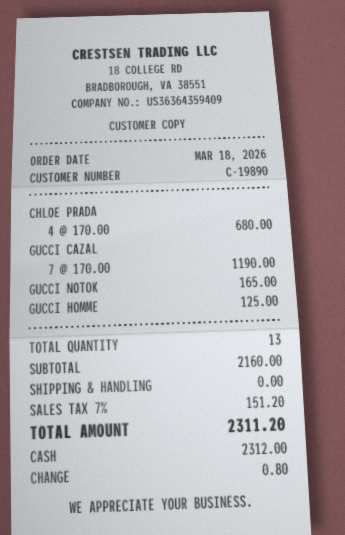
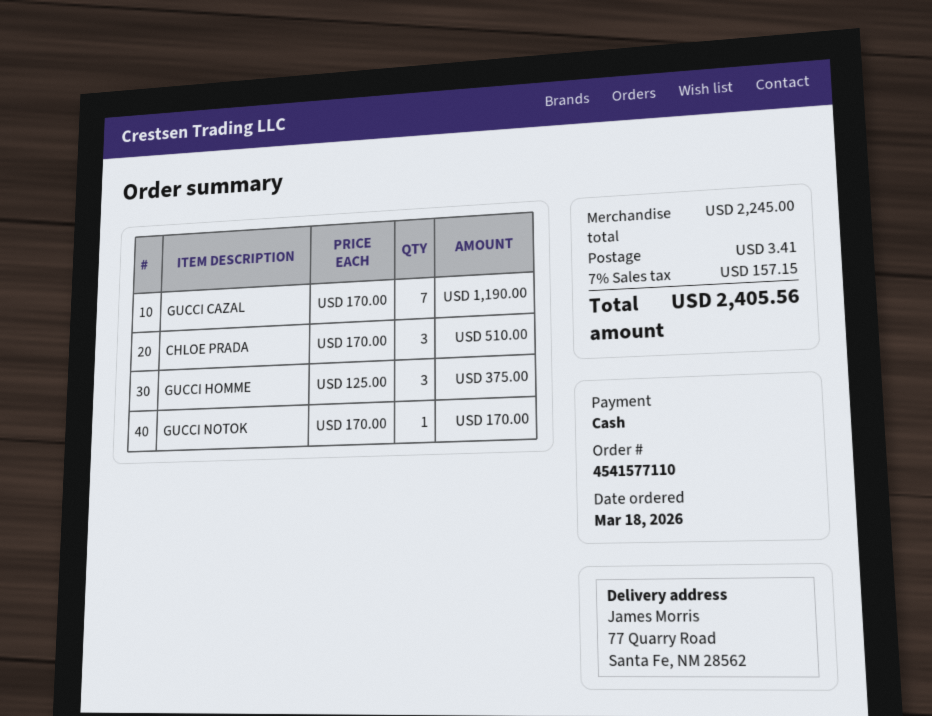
CHLOE PRADA: 4 x 170.00 = 680.00 -> 3 x 170.00 = 510.00
GUCCI NOTOK: 1 x 165.00 = 165.00 -> 1 x 170.00 = 170.00
GUCCI HOMME: 1 x 125.00 = 125.00 -> 3 x 125.00 = 375.00
subtotal: 2160.00 -> 2245.00
shipping: 0.00 -> 3.41
tax: 7% = 151.20 -> 7% = 157.15
total: 2311.20 -> 2405.56

